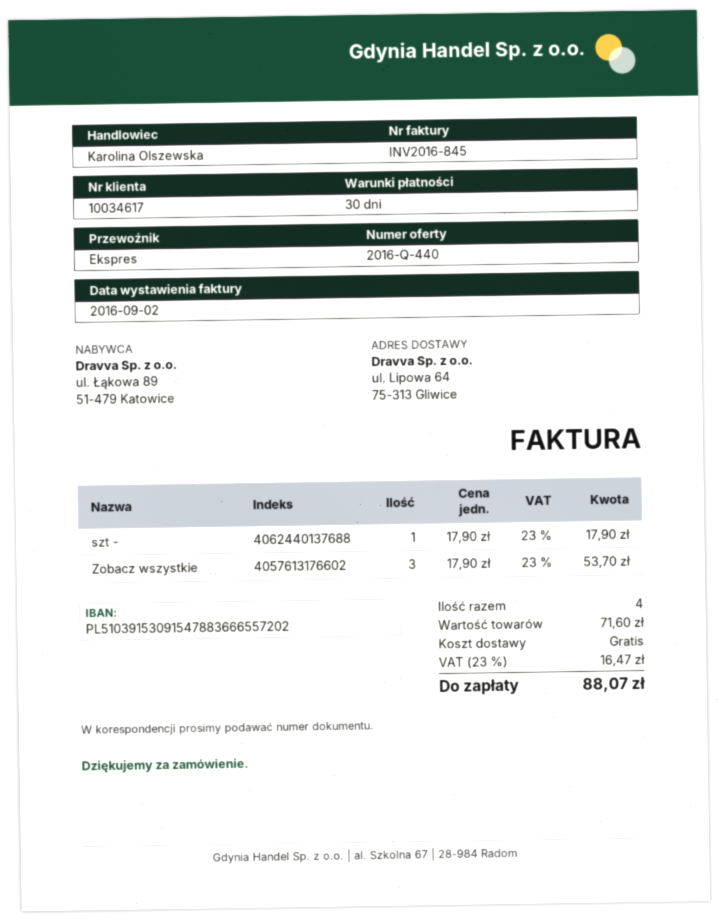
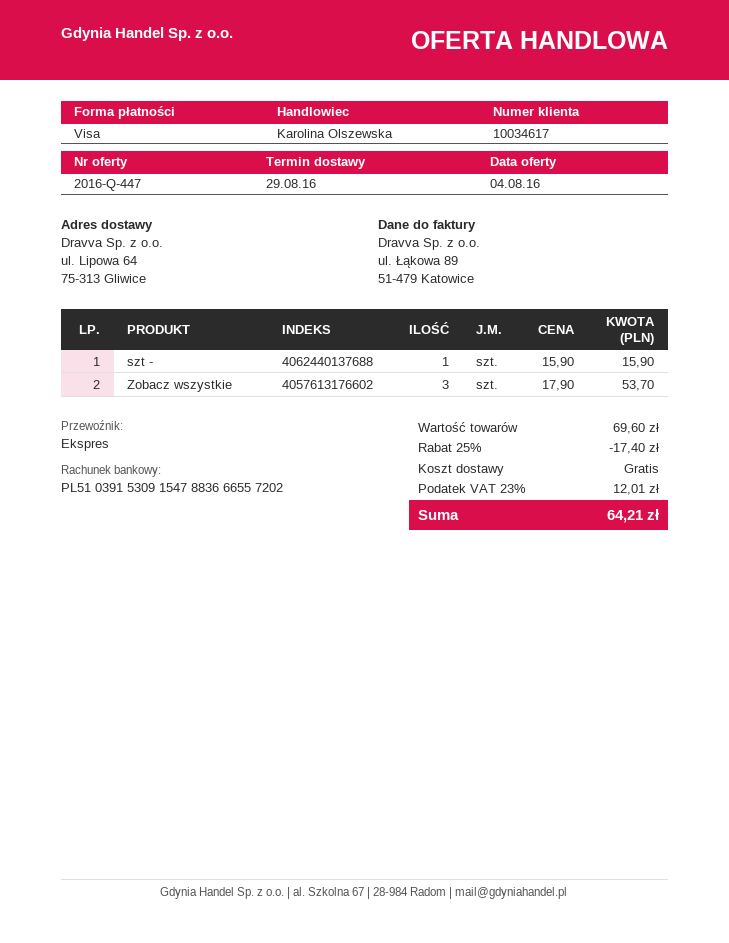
quote number: 2016-Q-440 -> 2016-Q-447
szt -: 1 x 17.90 = 17.90 -> 1 x 15.90 = 15.90
subtotal: 71.60 -> 69.60
discount: none -> 25% = 17.40
tax: 23% = 16.47 -> 23% = 12.01
total: 88.07 -> 64.21

